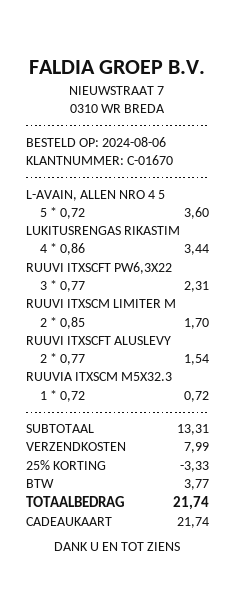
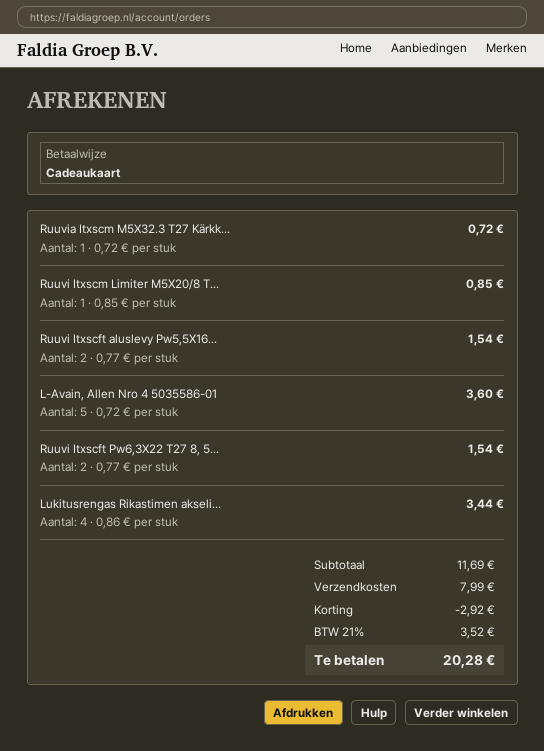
RUUVI ITXSCFT PW6,3X22: 3 x 0.77 = 2.31 -> 2 x 0.77 = 1.54
RUUVI ITXSCM LIMITER M: 2 x 0.85 = 1.70 -> 1 x 0.85 = 0.85
subtotal: 13.31 -> 11.69
discount: 3.33 -> 2.92
tax: 3.77 -> 3.52
total: 21.74 -> 20.28

